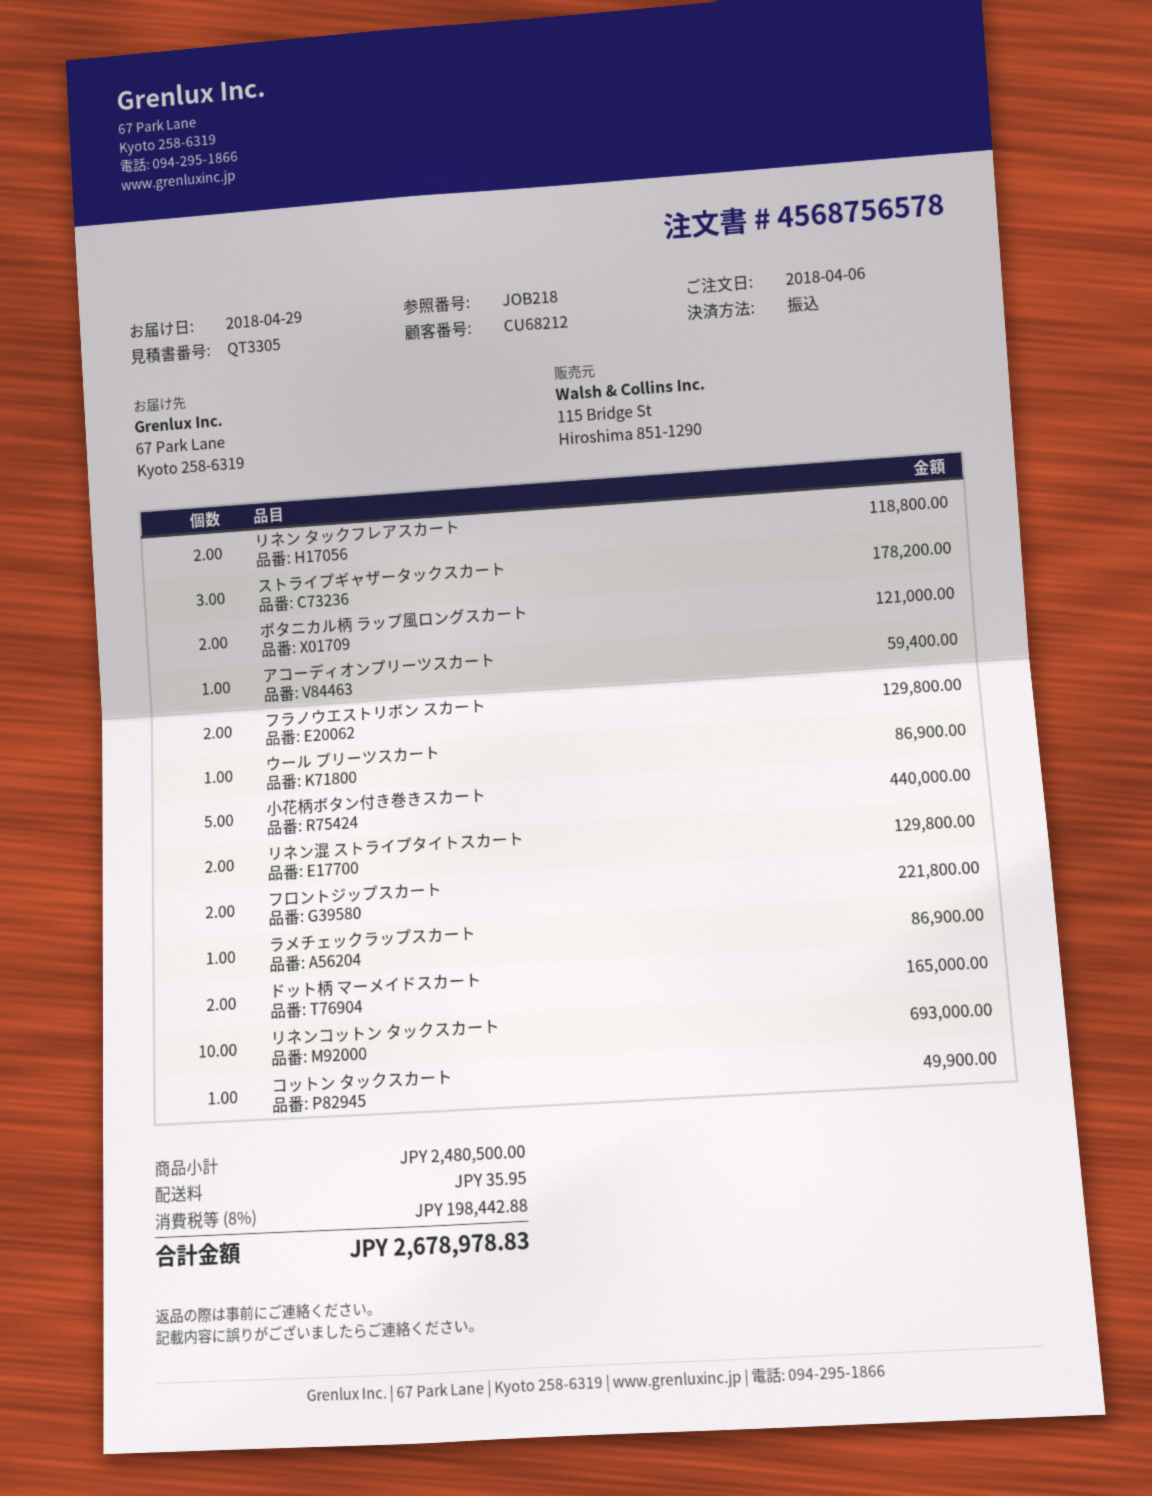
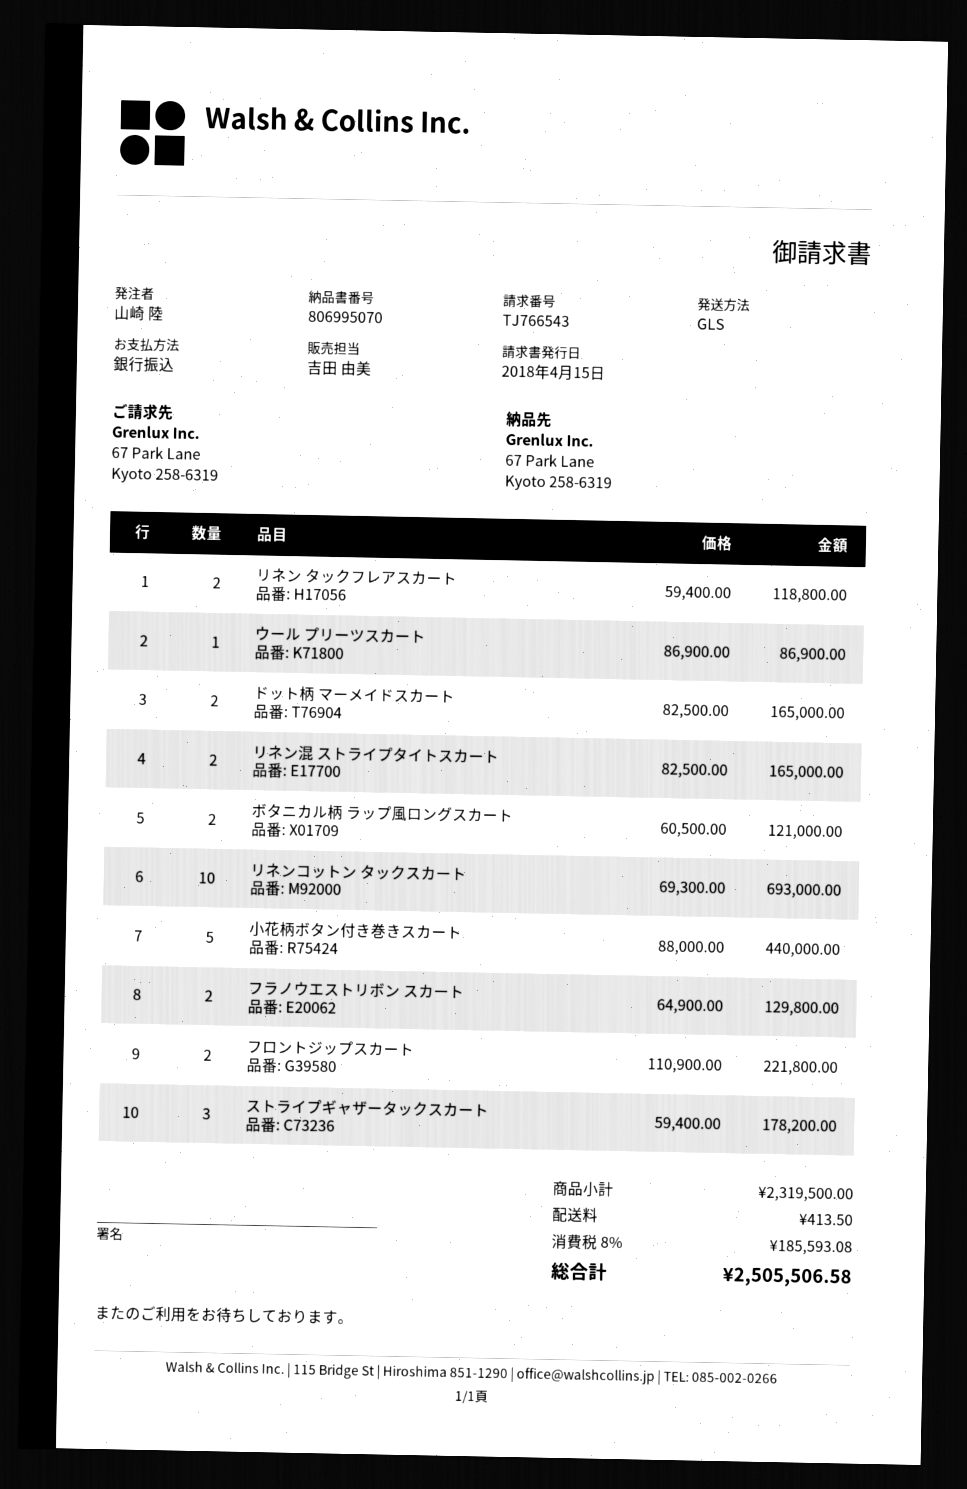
アコーディオンプリーツスカート: 1 for 59400.00 -> none
リネン混 ストライプタイトスカート: 2 for 129800.00 -> 2 for 165000.00
ラメチェックラップスカート: 1 for 86900.00 -> none
コットン タックスカート: 1 for 49900.00 -> none
subtotal: 2480500.00 -> 2319500.00
shipping: 35.95 -> 413.50
tax: 8% = 198442.88 -> 8% = 185593.08
total: 2678978.83 -> 2505506.58

